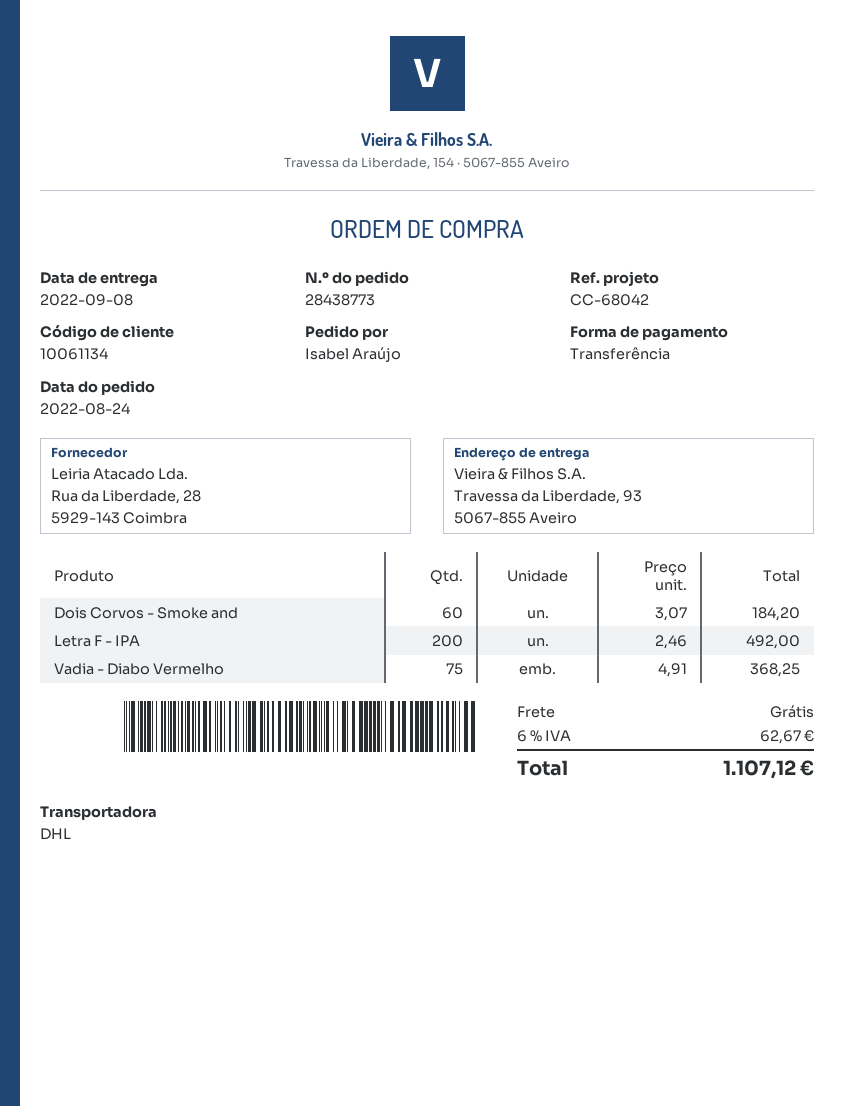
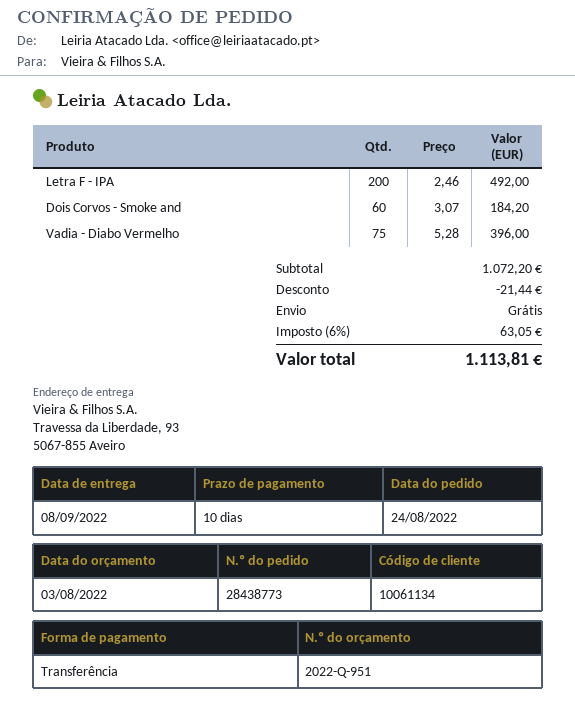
Vadia - Diabo Vermelho: 75 x 4.91 = 368.25 -> 75 x 5.28 = 396.00
discount: none -> 21.44
tax: 6% = 62.67 -> 6% = 63.05
total: 1107.12 -> 1113.81

